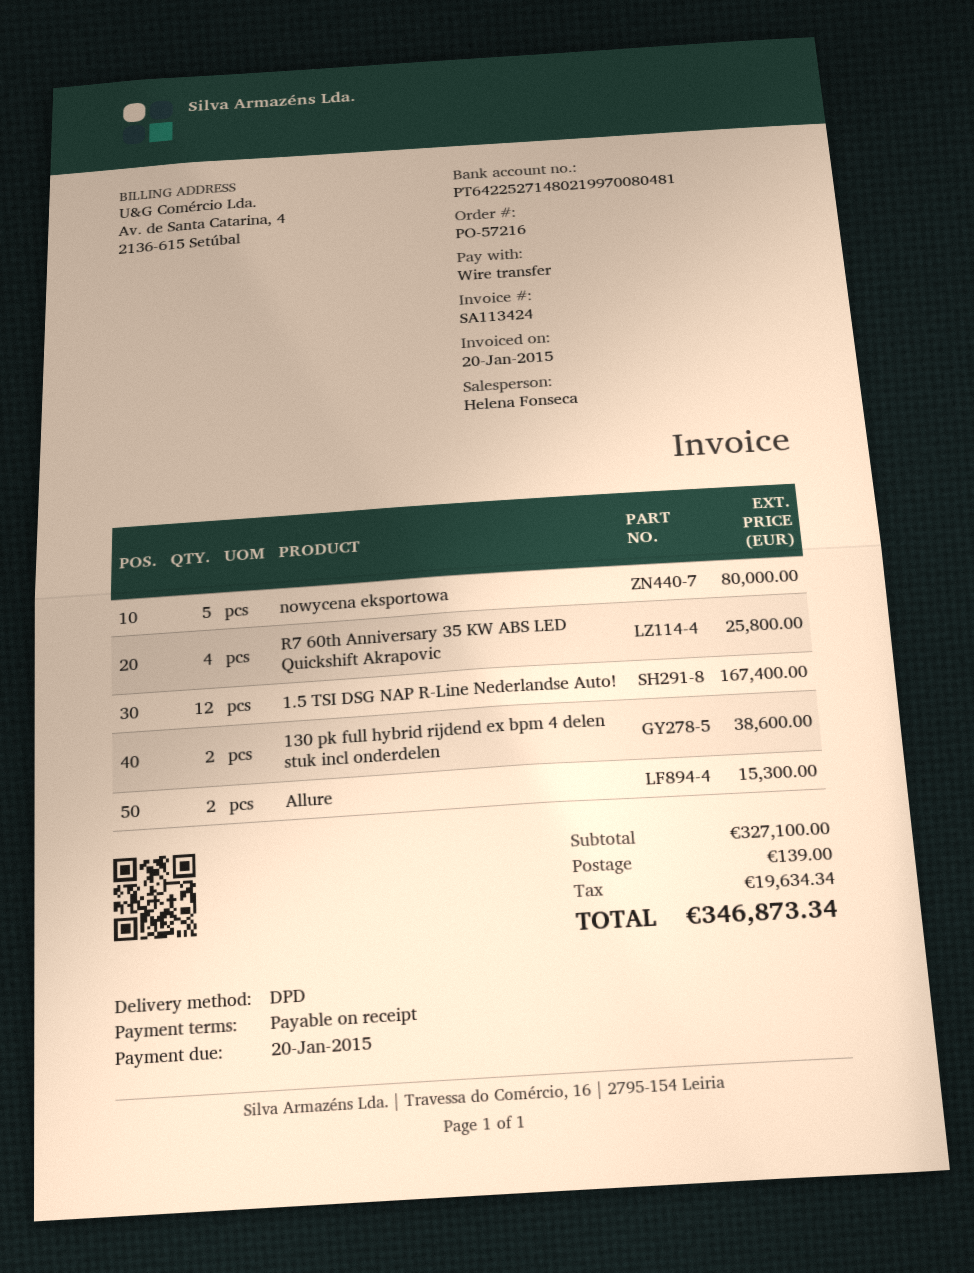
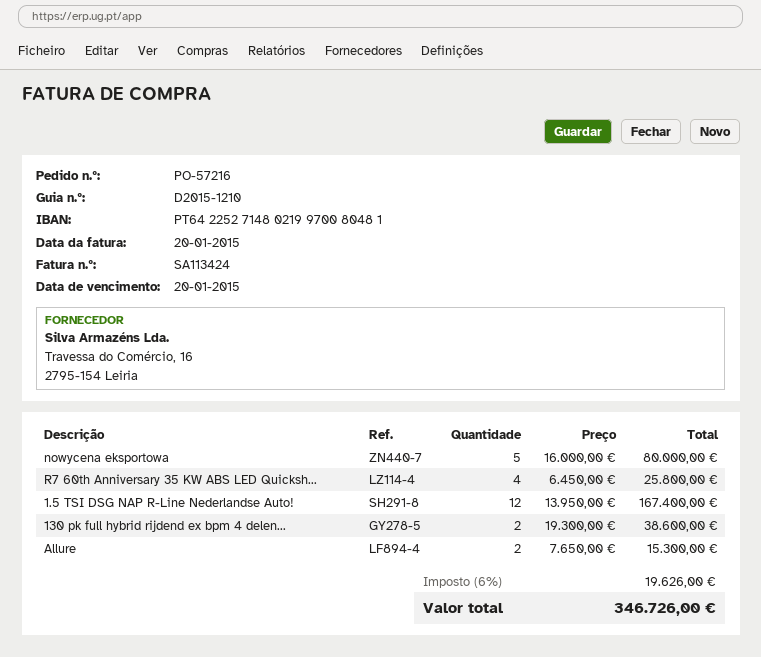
shipping: 139.00 -> none
tax: 19634.34 -> 19626.00
total: 346873.34 -> 346726.00

